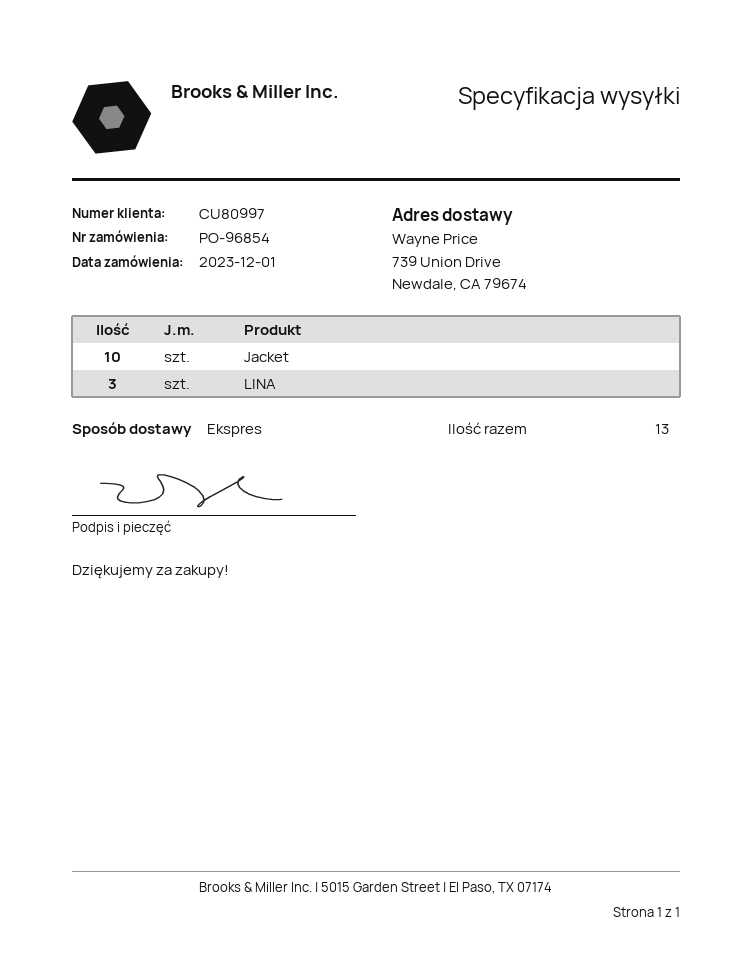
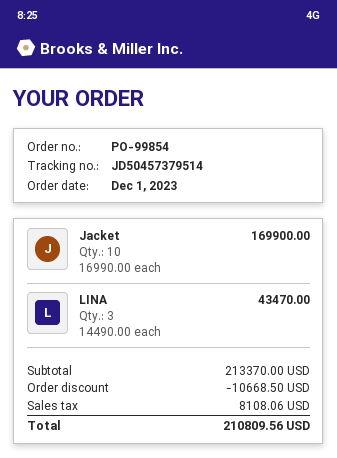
order number: PO-96854 -> PO-99854

